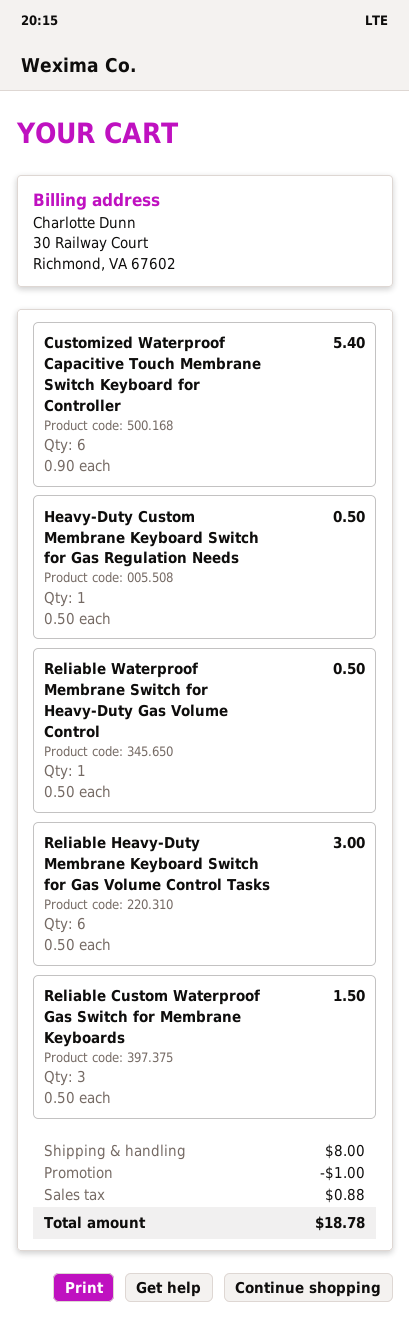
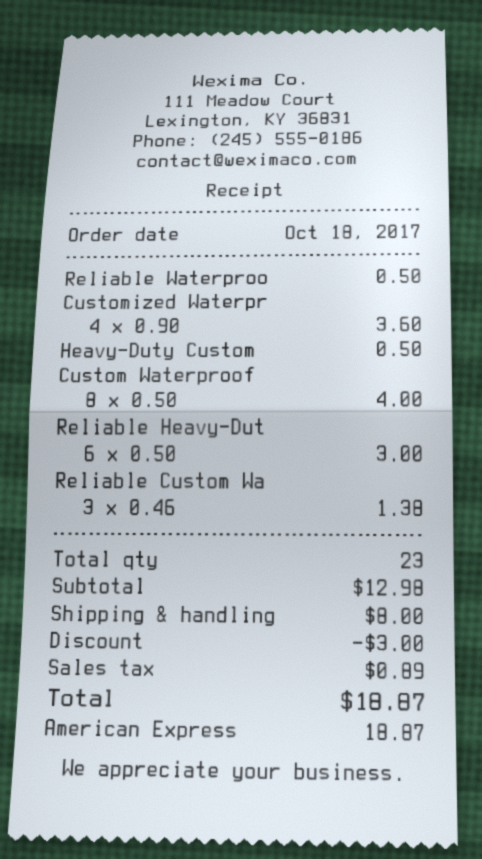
Customized Waterproof Capacitive Touch Membrane Switch Keyboard for Controller: 6 x 0.90 = 5.40 -> 4 x 0.90 = 3.60
Reliable Custom Waterproof Gas Switch for Membrane Keyboards: 3 x 0.50 = 1.50 -> 3 x 0.46 = 1.38
Custom Waterproof: none -> 8 x 0.50 = 4.00
discount: 1.00 -> 3.00
tax: 0.88 -> 0.89
total: 18.78 -> 18.87

